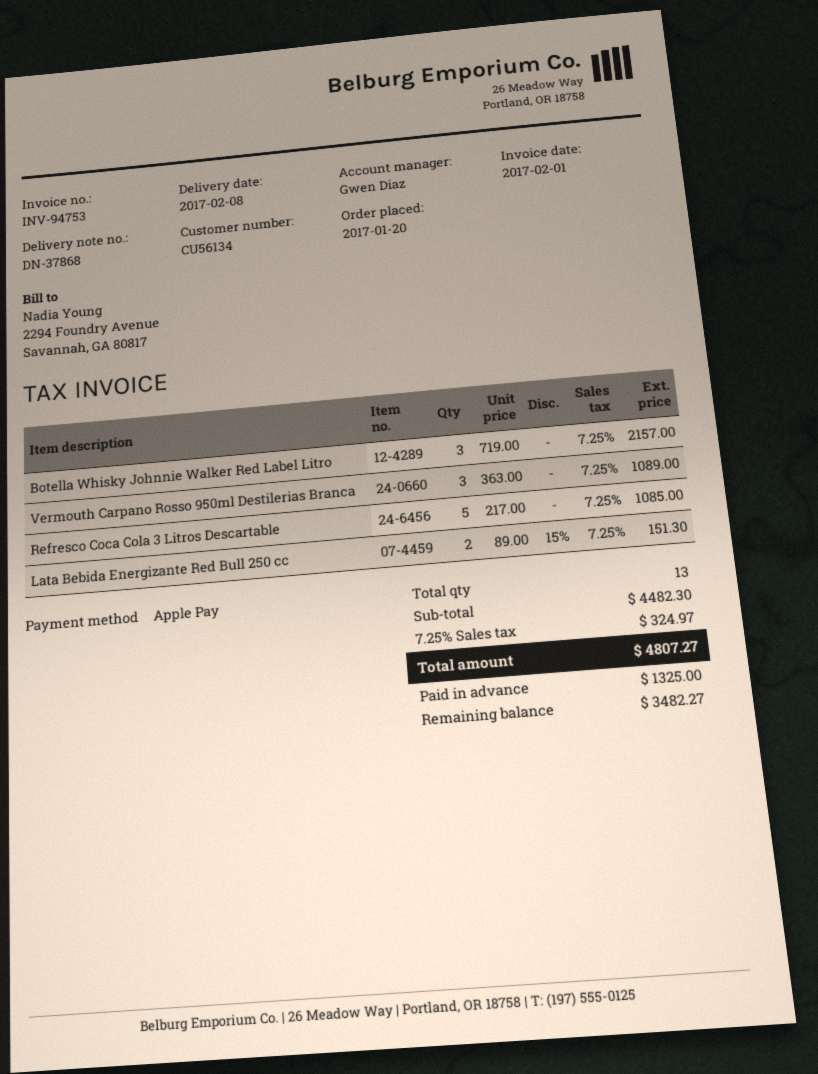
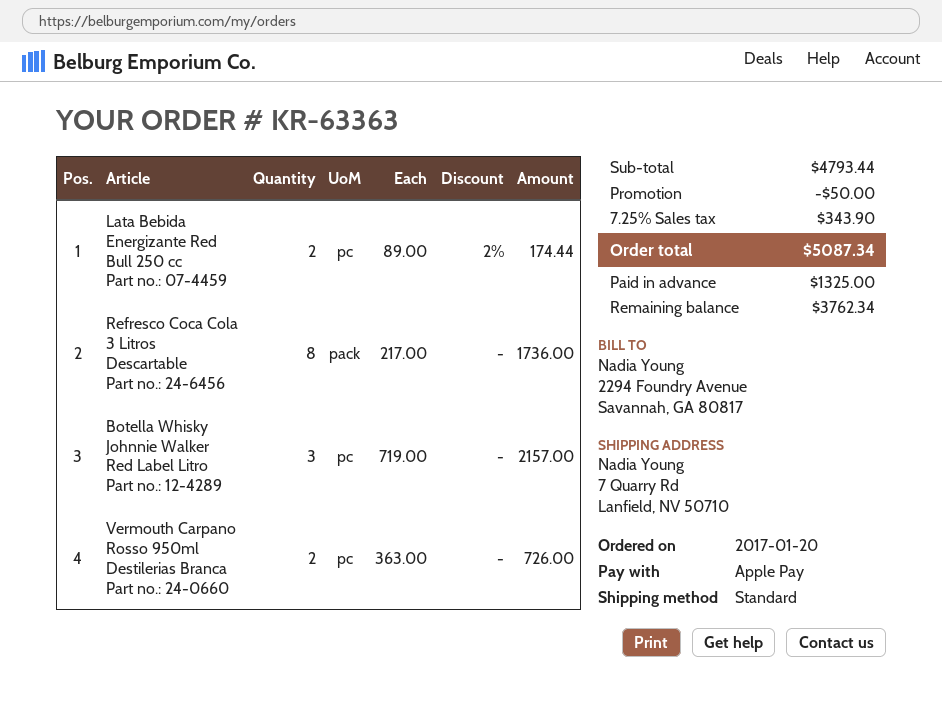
Vermouth Carpano Rosso 950ml Destilerias Branca: 3 x 363.00 = 1089.00 -> 2 x 363.00 = 726.00
Refresco Coca Cola 3 Litros Descartable: 5 x 217.00 = 1085.00 -> 8 x 217.00 = 1736.00
Lata Bebida Energizante Red Bull 250 cc: 2 x 89.00 - 15% = 151.30 -> 2 x 89.00 - 2% = 174.44
subtotal: 4482.30 -> 4793.44
discount: none -> 50.00
tax: 7.25% = 324.97 -> 7.25% = 343.90
total: 4807.27 -> 5087.34
balance: 3482.27 -> 3762.34

